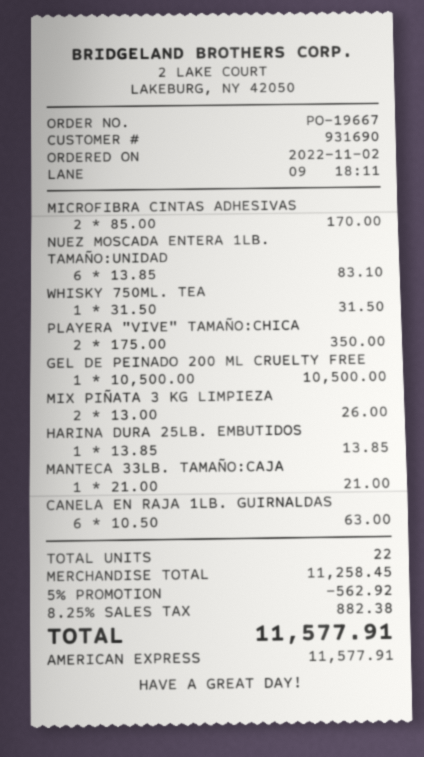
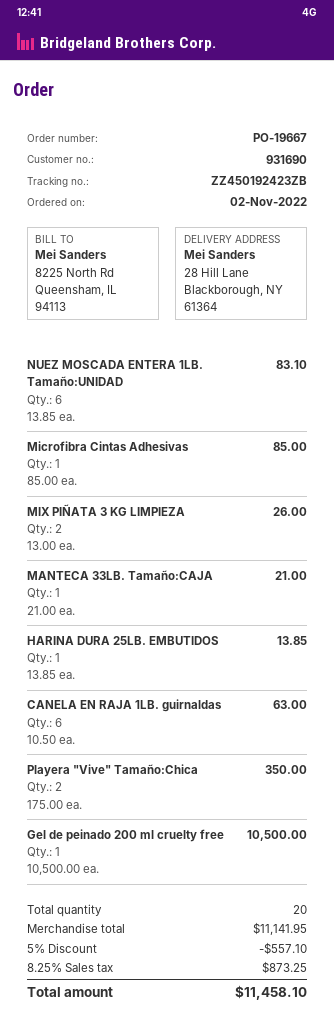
MICROFIBRA CINTAS ADHESIVAS: 2 x 85.00 = 170.00 -> 1 x 85.00 = 85.00
WHISKY 750ML. TEA: 1 x 31.50 = 31.50 -> none
total quantity: 22 -> 20
subtotal: 11258.45 -> 11141.95
discount: 5% = 562.92 -> 5% = 557.10
tax: 8.25% = 882.38 -> 8.25% = 873.25
total: 11577.91 -> 11458.10

